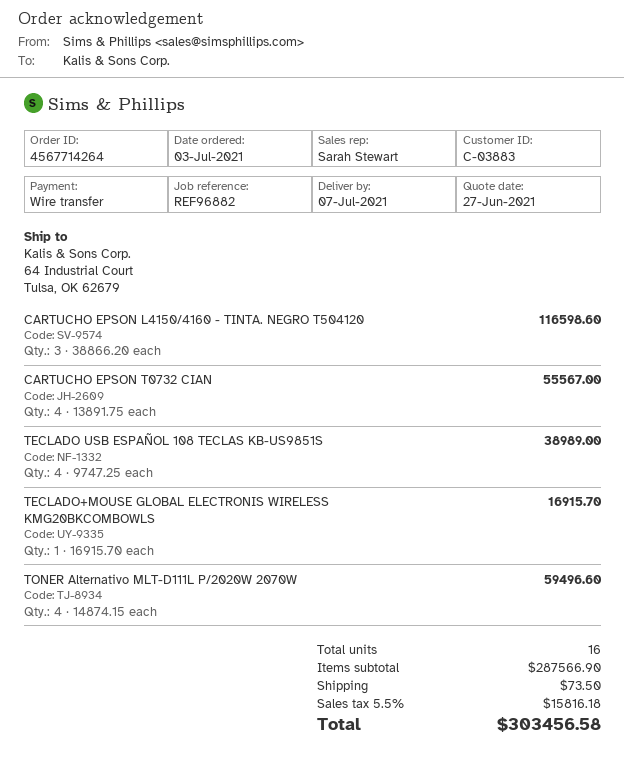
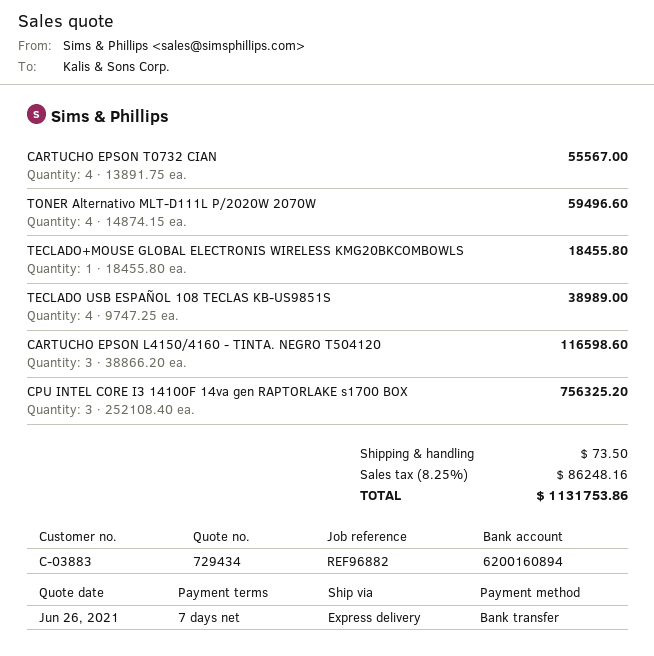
quote date: 2021-06-27 -> 2021-06-26
TECLADO+MOUSE GLOBAL ELECTRONIS WIRELESS KMG20BKCOMBOWLS: 1 x 16915.70 = 16915.70 -> 1 x 18455.80 = 18455.80
CPU INTEL CORE I3 14100F 14va gen RAPTORLAKE s1700 BOX: none -> 3 x 252108.40 = 756325.20
tax: 5.5% = 15816.18 -> 8.25% = 86248.16
total: 303456.58 -> 1131753.86

